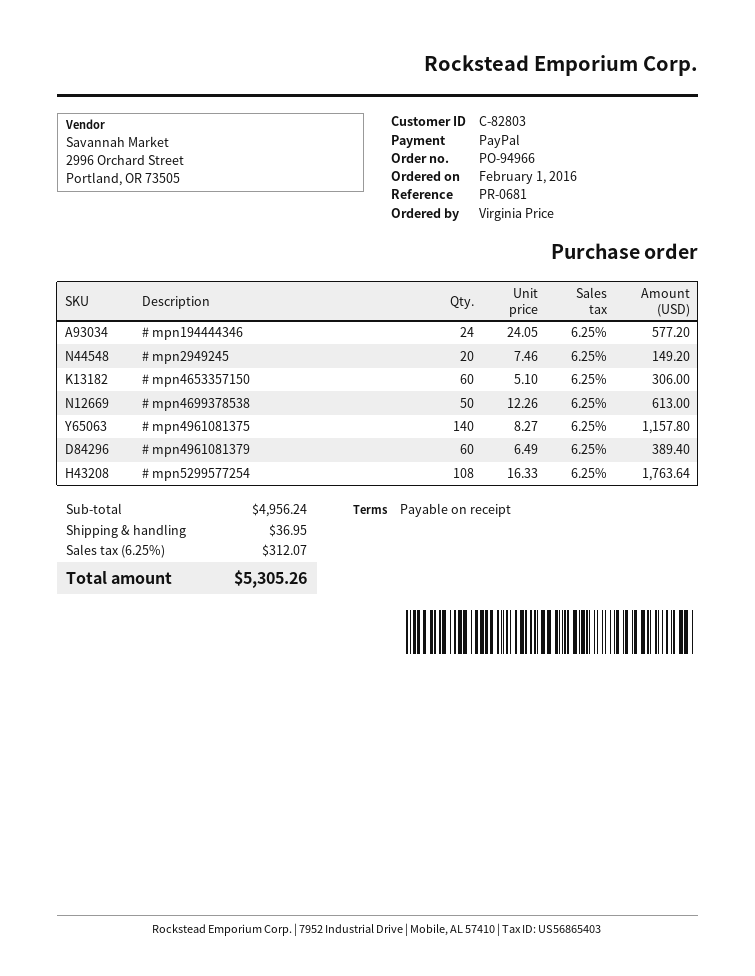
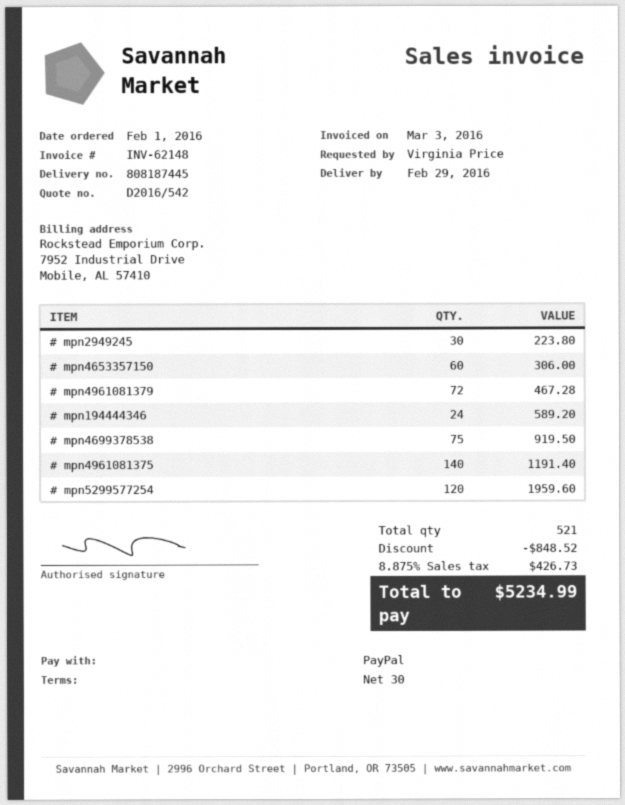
payment terms: on receipt -> 30 days
# mpn194444346: 24 for 577.20 -> 24 for 589.20
# mpn2949245: 20 for 149.20 -> 30 for 223.80
# mpn4699378538: 50 for 613.00 -> 75 for 919.50
# mpn4961081375: 140 for 1157.80 -> 140 for 1191.40
# mpn4961081379: 60 for 389.40 -> 72 for 467.28
# mpn5299577254: 108 for 1763.64 -> 120 for 1959.60
discount: none -> 848.52
shipping: 36.95 -> none
tax: 6.25% = 312.07 -> 8.875% = 426.73
total: 5305.26 -> 5234.99

